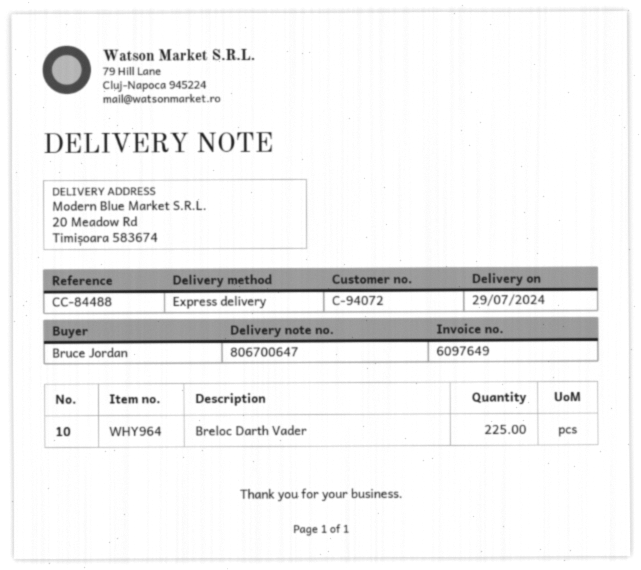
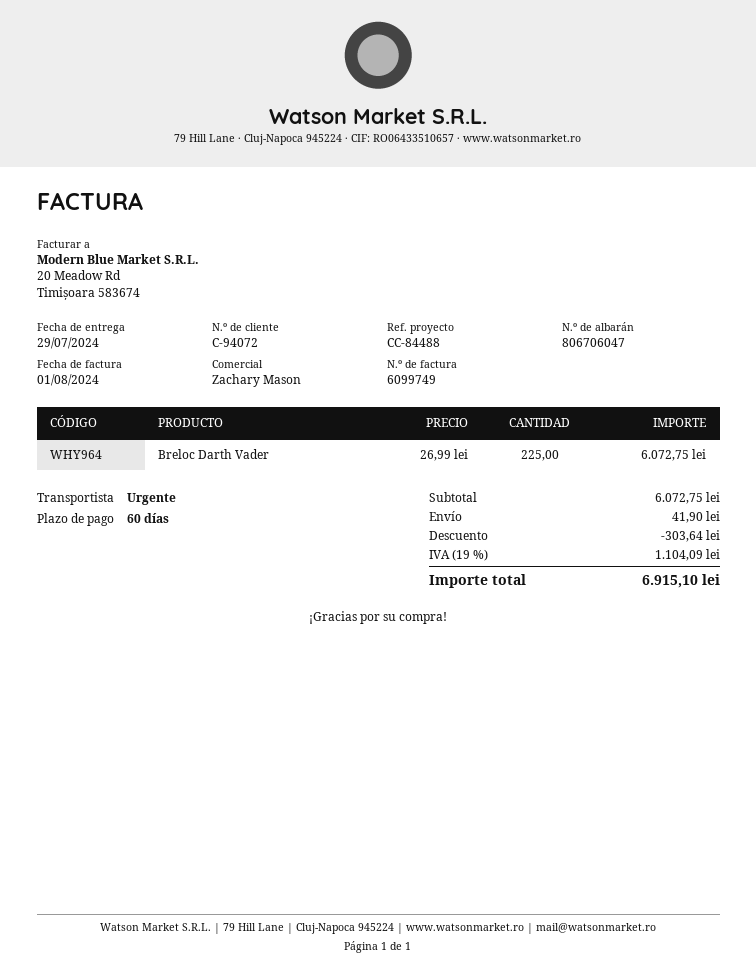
delivery note number: 806700647 -> 806706047
invoice number: 6097649 -> 6099749

